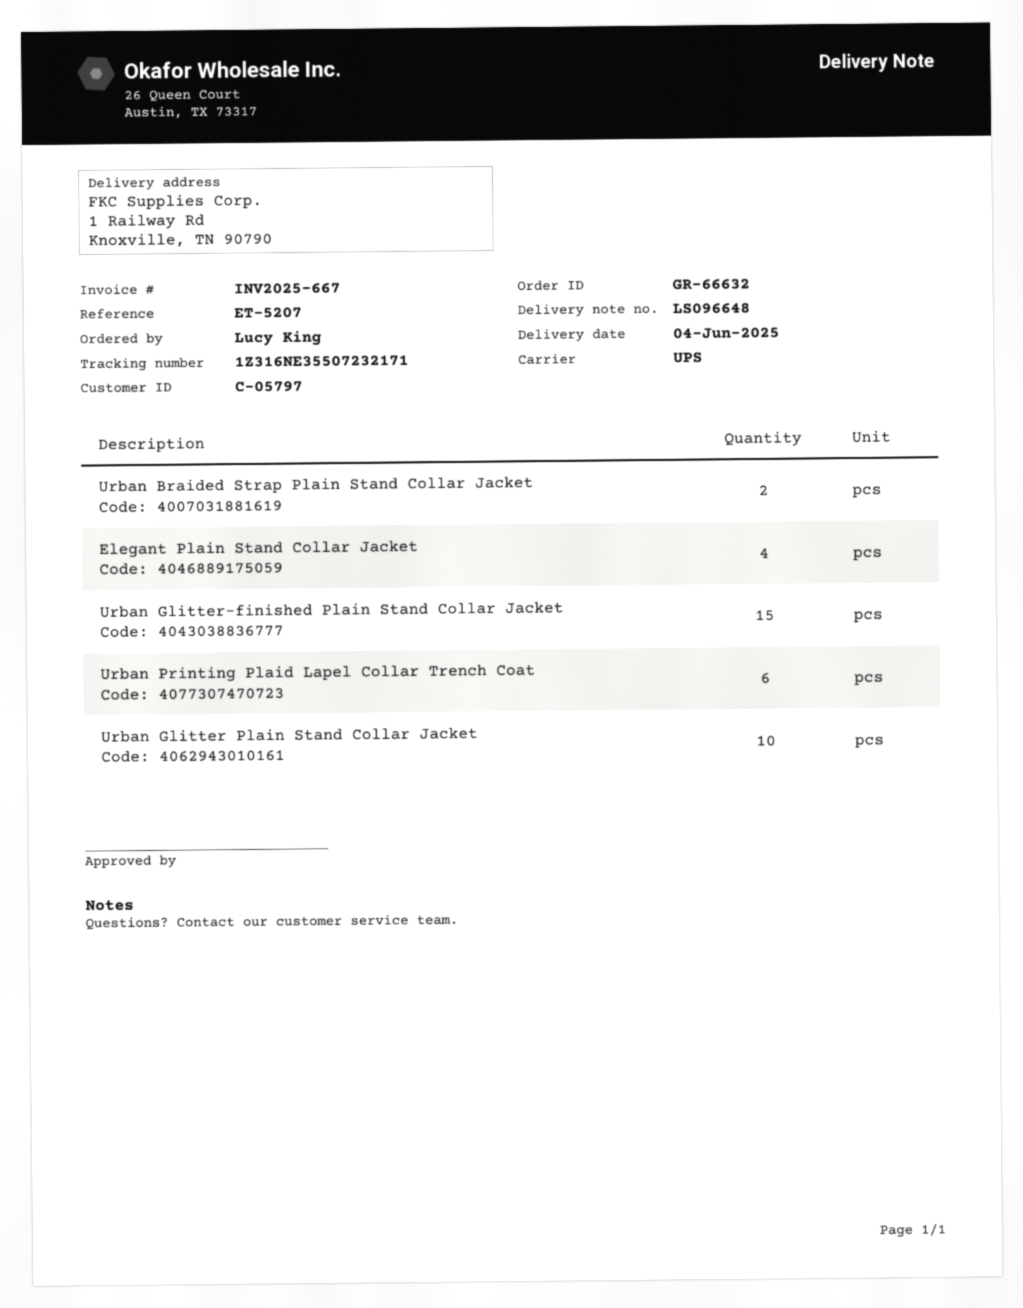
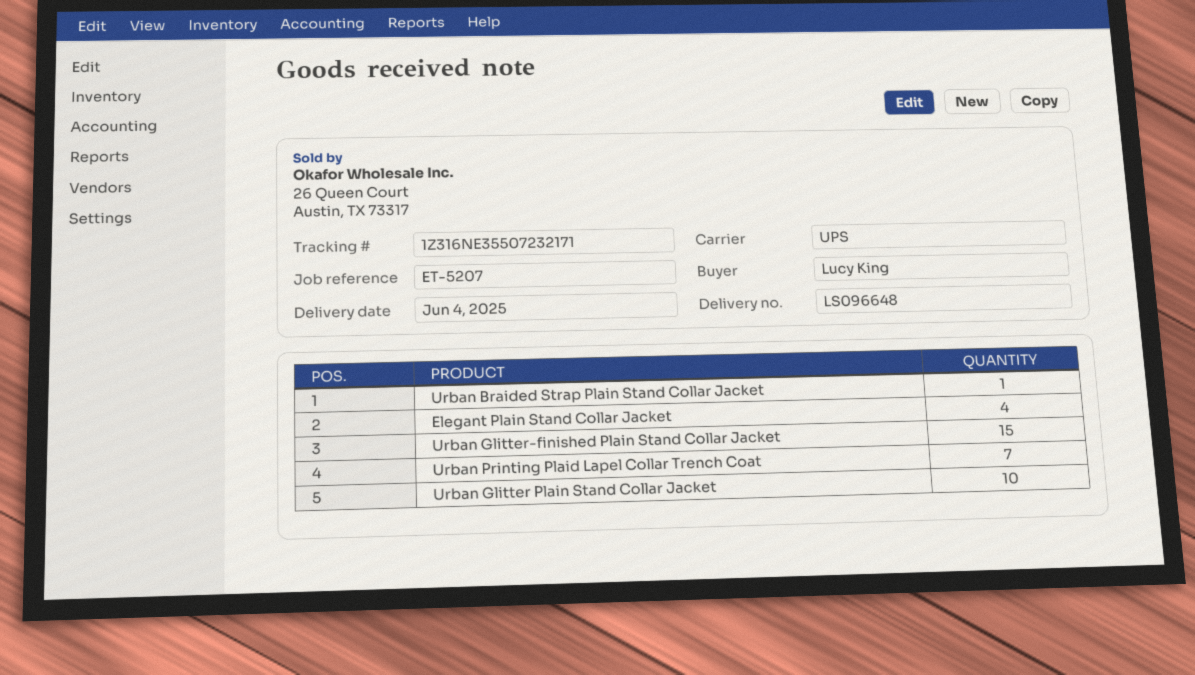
Urban Braided Strap Plain Stand Collar Jacket: 2 -> 1
Urban Printing Plaid Lapel Collar Trench Coat: 6 -> 7

